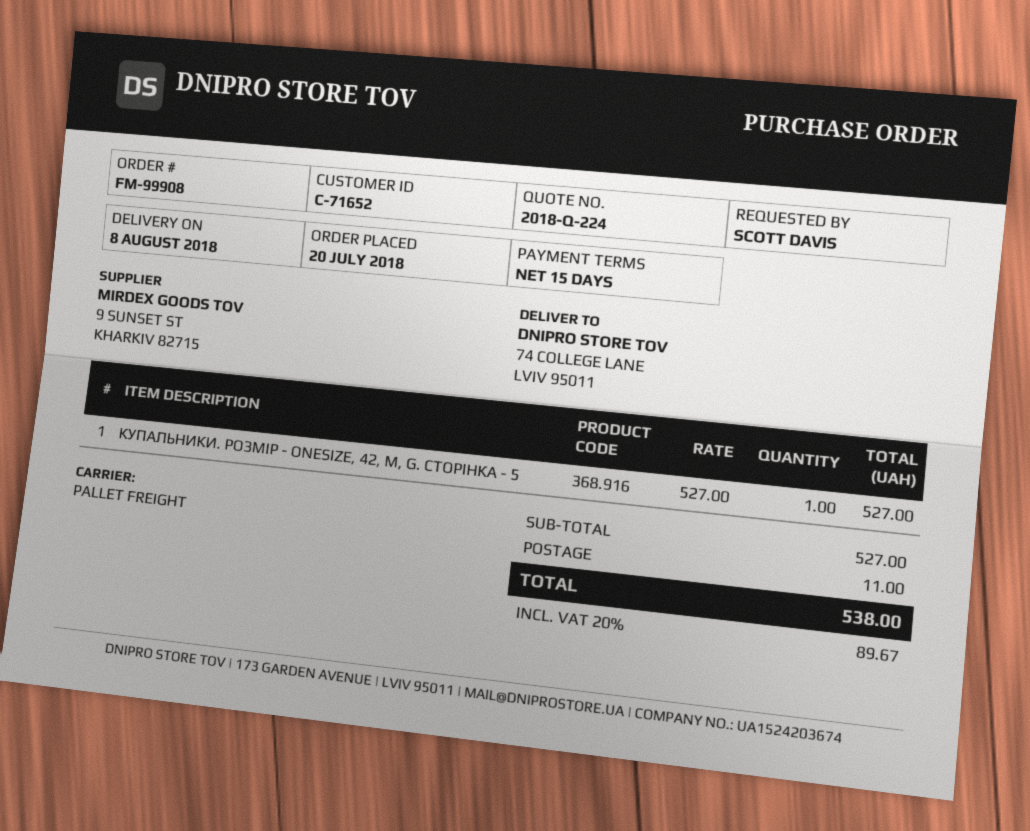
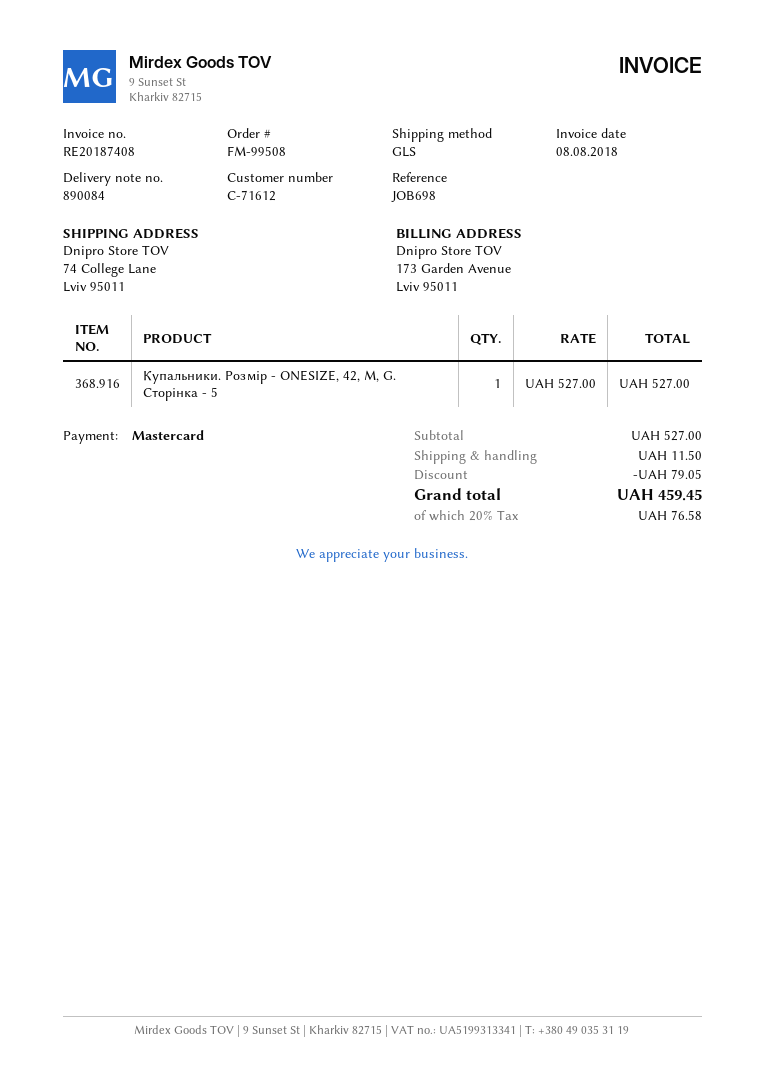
order number: FM-99908 -> FM-99508
customer number: C-71652 -> C-71612
shipping method: pallet freight -> GLS
discount: none -> 79.05
shipping: 11.00 -> 11.50
tax: 20% = 89.67 -> 20% = 76.58
total: 538.00 -> 459.45

